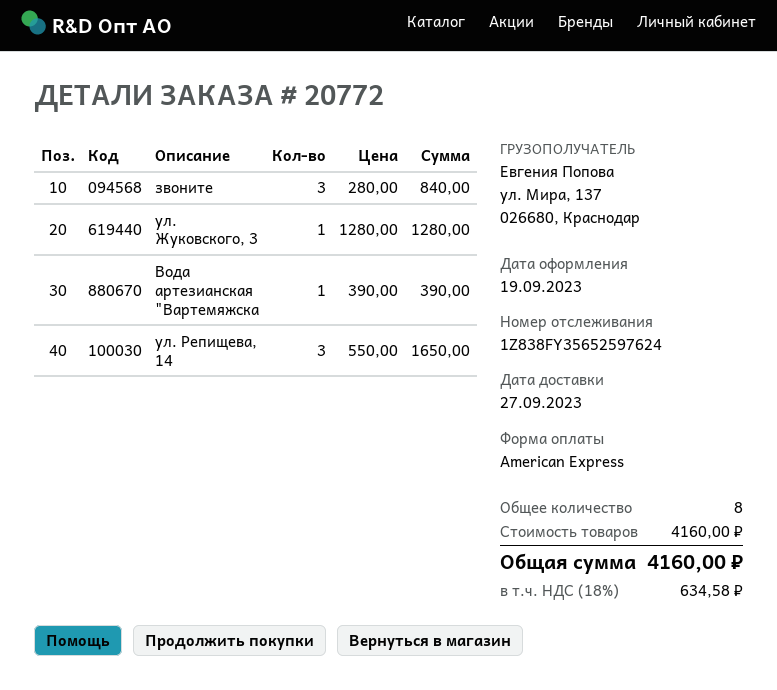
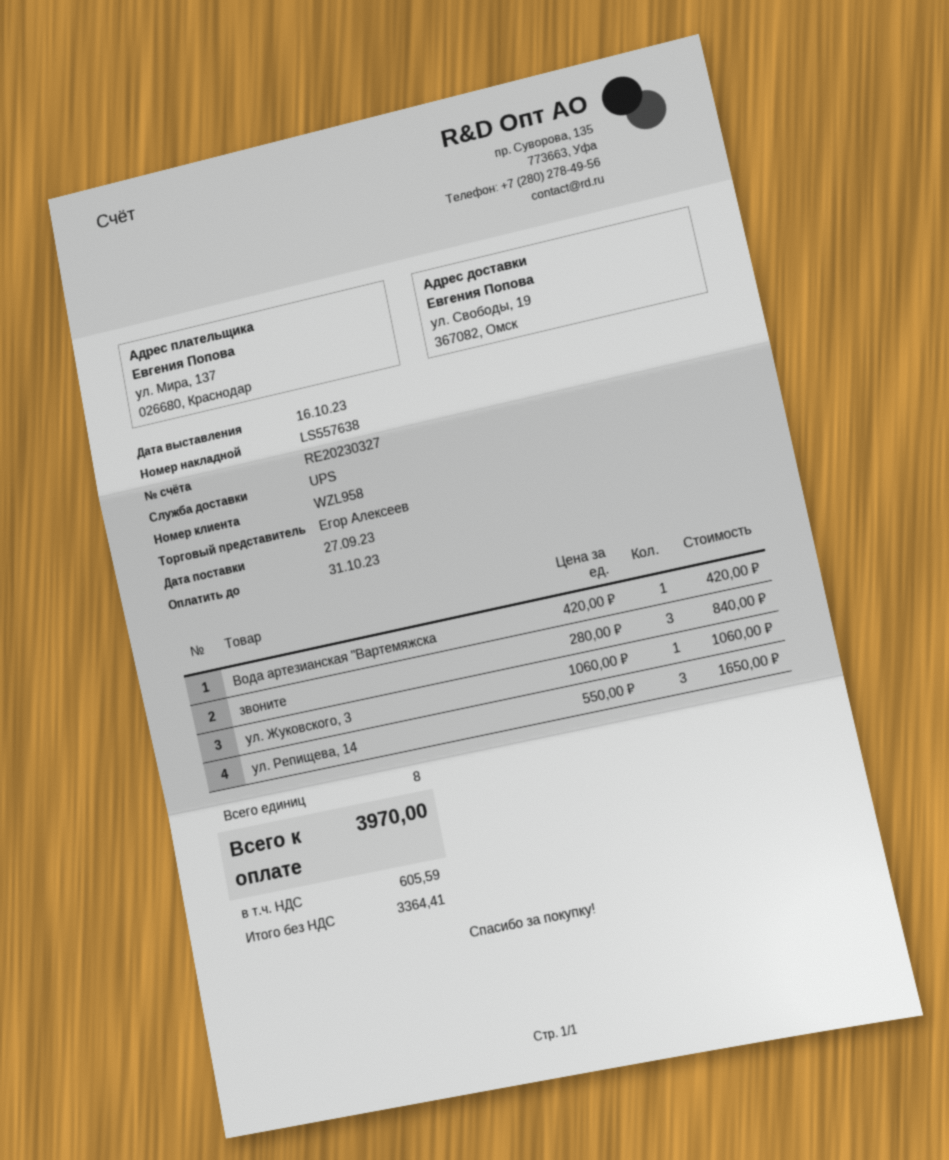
ship to: ул. Мира, 137, 026680, Краснодар -> ул. Свободы, 19, 367082, Омск
ул. Жуковского, 3: 1 x 1280.00 = 1280.00 -> 1 x 1060.00 = 1060.00
Вода артезианская "Вартемяжска: 1 x 390.00 = 390.00 -> 1 x 420.00 = 420.00
tax: 634.58 -> 605.59
total: 4160.00 -> 3970.00

